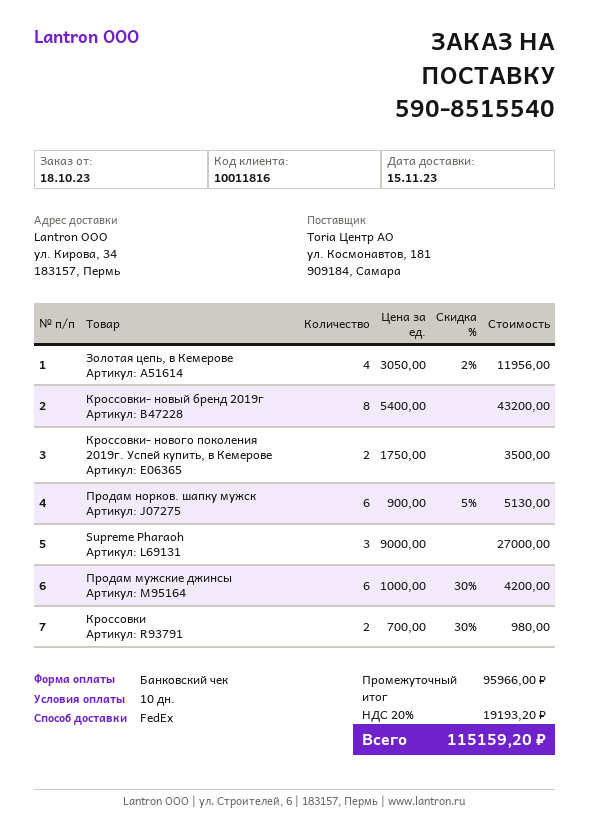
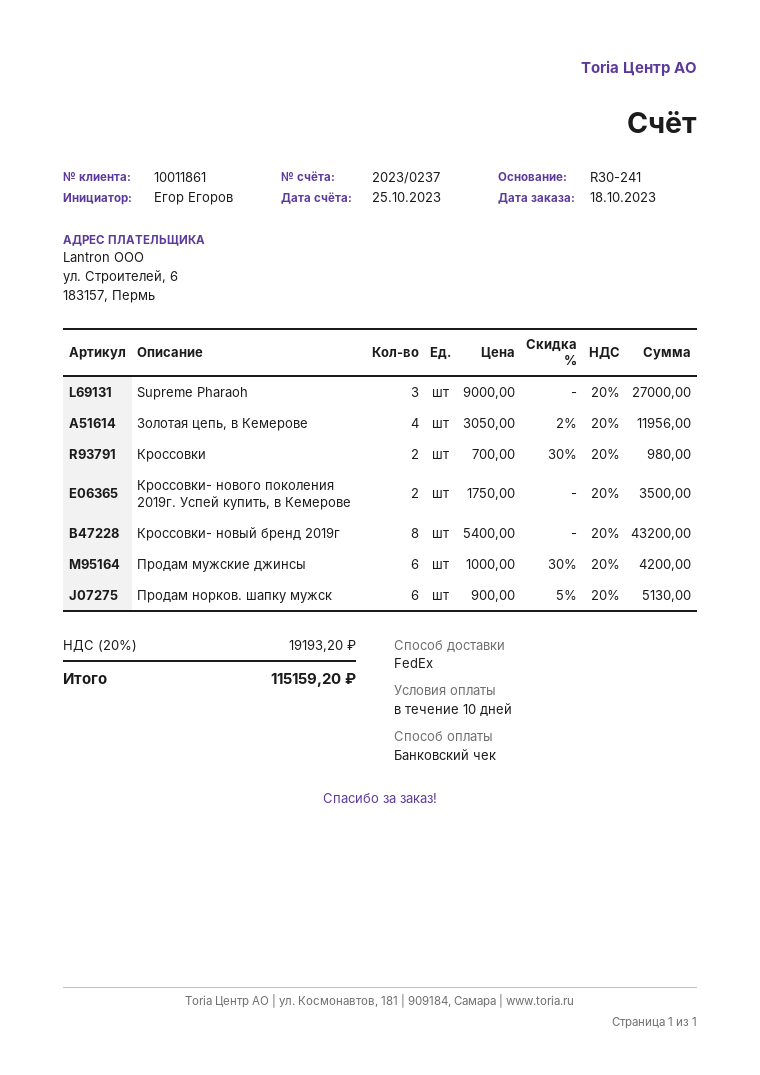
customer number: 10011816 -> 10011861

